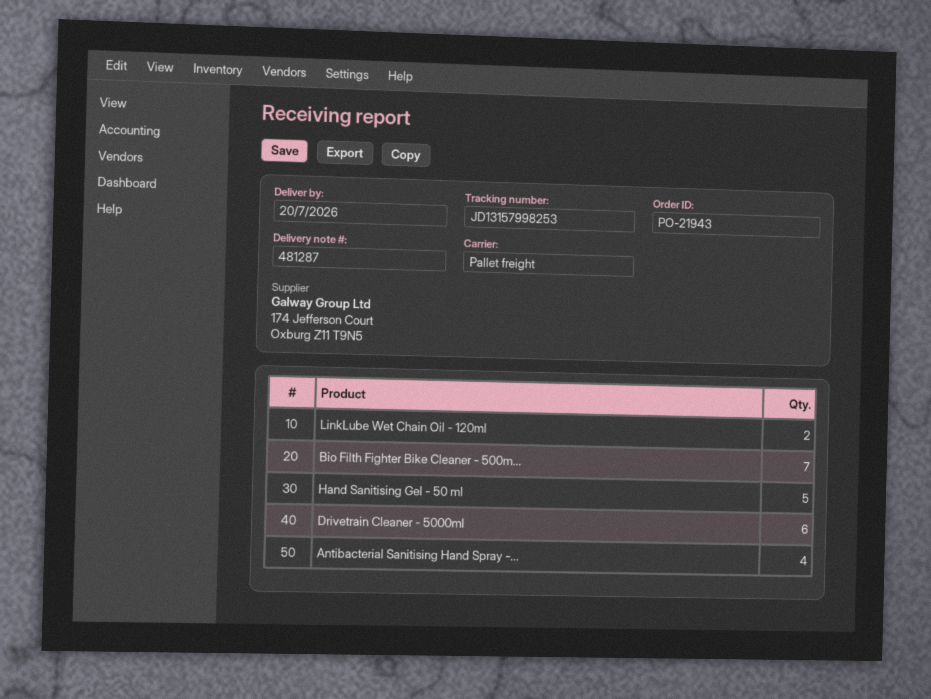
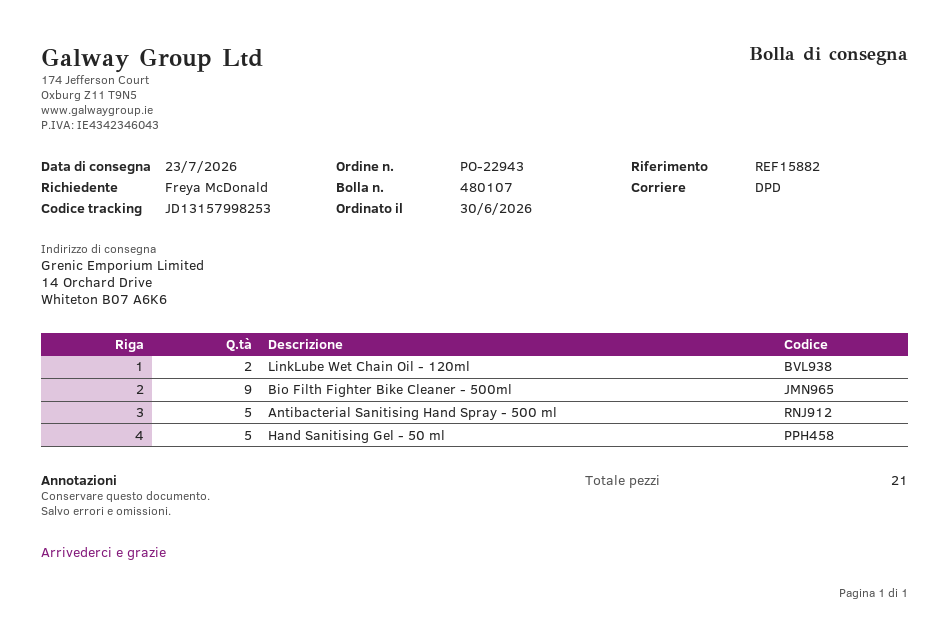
order number: PO-21943 -> PO-22943
delivery note number: 481287 -> 480107
delivery date: 2026-07-20 -> 2026-07-23
shipping method: pallet freight -> DPD
Bio Filth Fighter Bike Cleaner - 500m...: 7 -> 9
Drivetrain Cleaner - 5000ml: 6 -> none
Antibacterial Sanitising Hand Spray -...: 4 -> 5

